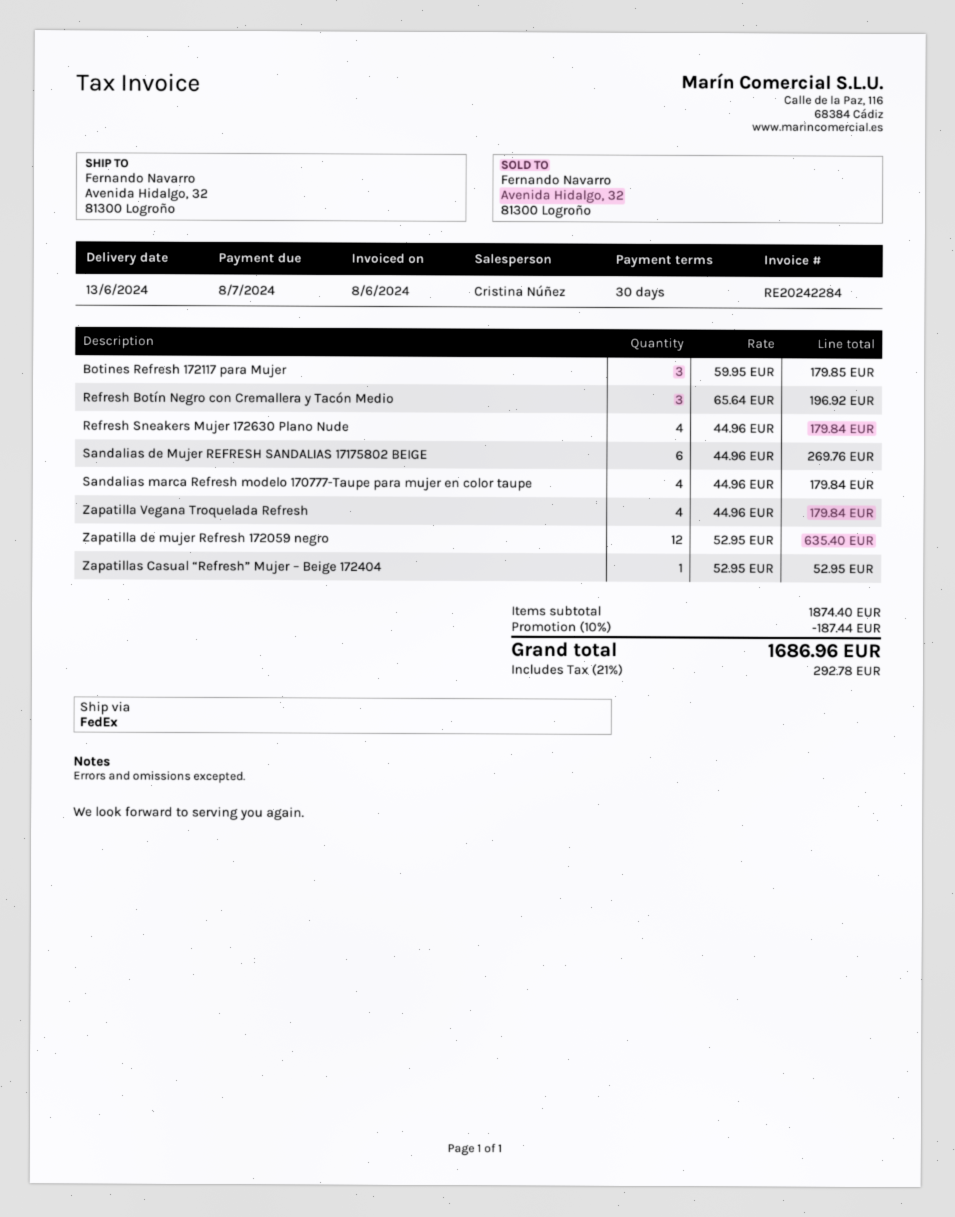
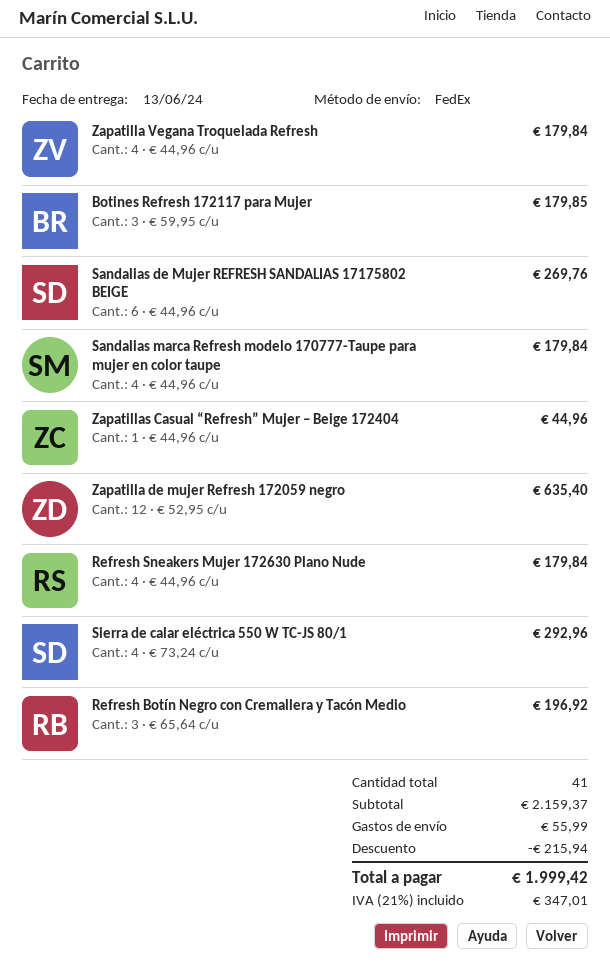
Zapatillas Casual “Refresh” Mujer – Beige 172404: 1 x 52.95 = 52.95 -> 1 x 44.96 = 44.96
Sierra de calar eléctrica 550 W TC-JS 80/1: none -> 4 x 73.24 = 292.96
subtotal: 1874.40 -> 2159.37
discount: 187.44 -> 215.94
shipping: none -> 55.99
tax: 21% = 292.78 -> 21% = 347.01
total: 1686.96 -> 1999.42

